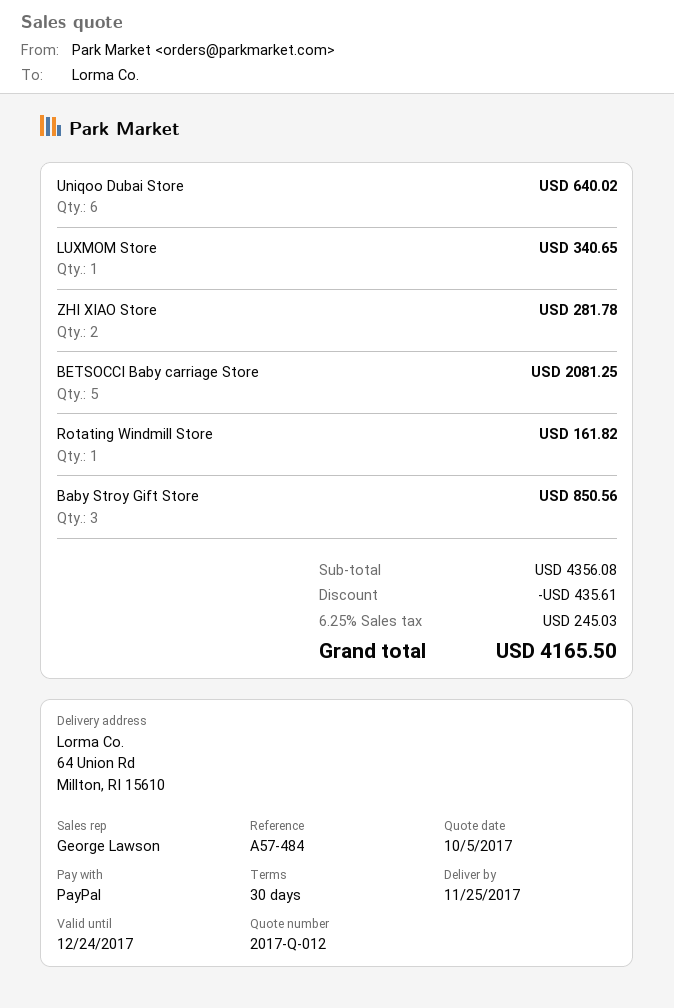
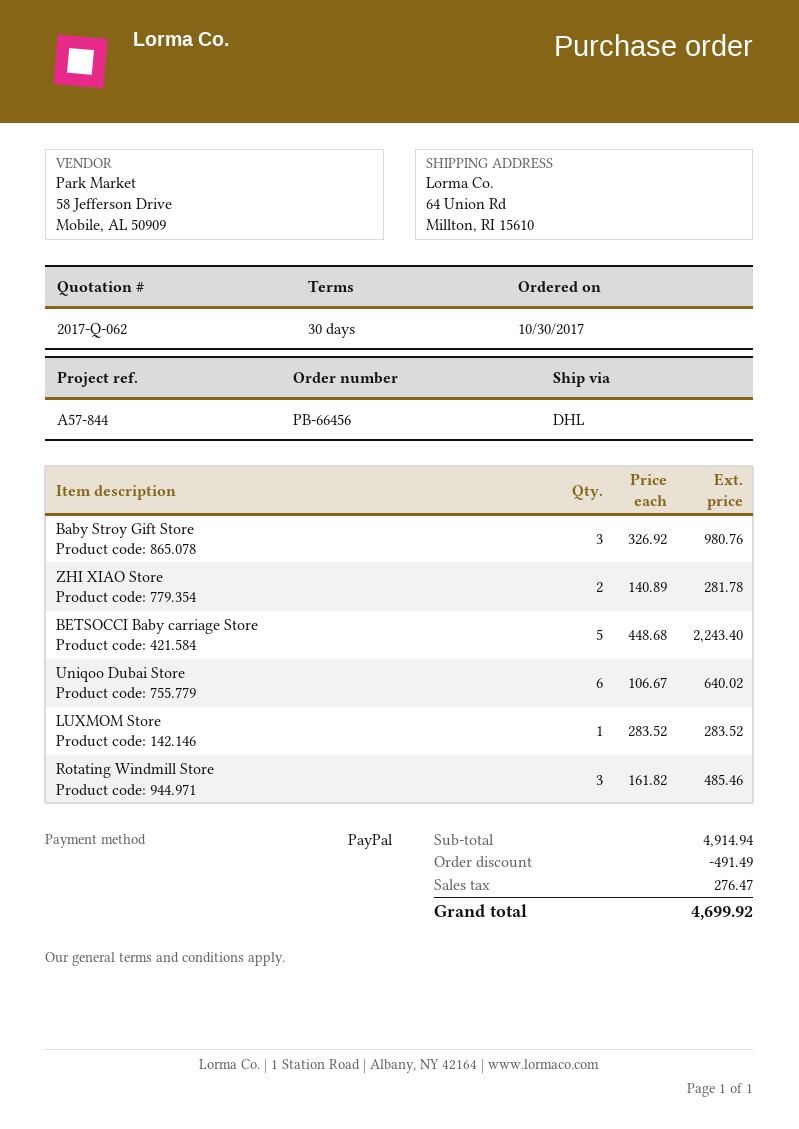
quote number: 2017-Q-012 -> 2017-Q-062
reference: A57-484 -> A57-844
LUXMOM Store: 1 for 340.65 -> 1 for 283.52
BETSOCCI Baby carriage Store: 5 for 2081.25 -> 5 for 2243.40
Rotating Windmill Store: 1 for 161.82 -> 3 for 485.46
Baby Stroy Gift Store: 3 for 850.56 -> 3 for 980.76
subtotal: 4356.08 -> 4914.94
discount: 435.61 -> 491.49
tax: 245.03 -> 276.47
total: 4165.50 -> 4699.92

